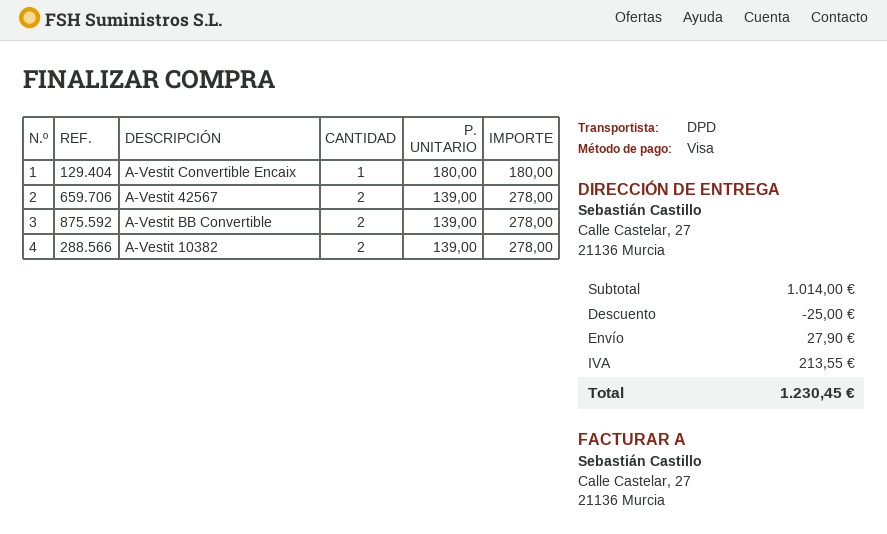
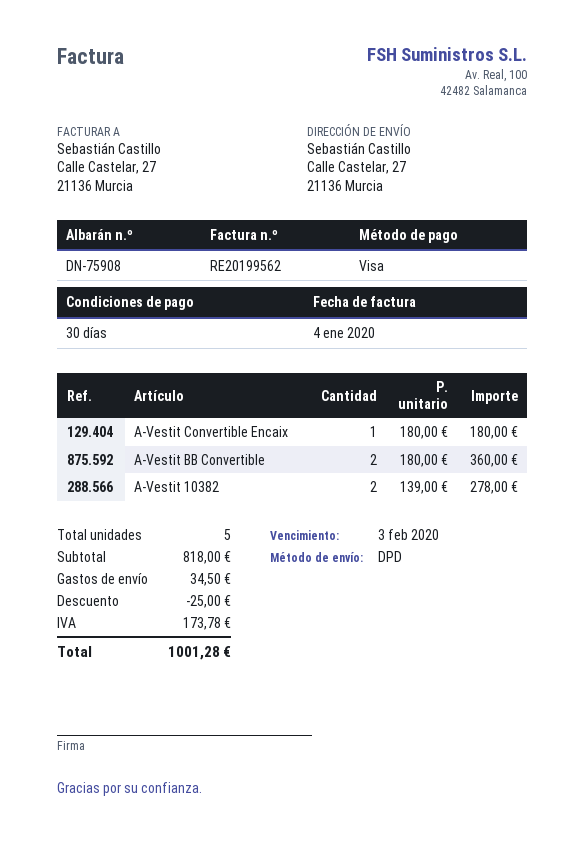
A-Vestit 42567: 2 x 139.00 = 278.00 -> none
A-Vestit BB Convertible: 2 x 139.00 = 278.00 -> 2 x 180.00 = 360.00
subtotal: 1014.00 -> 818.00
shipping: 27.90 -> 34.50
tax: 213.55 -> 173.78
total: 1230.45 -> 1001.28

